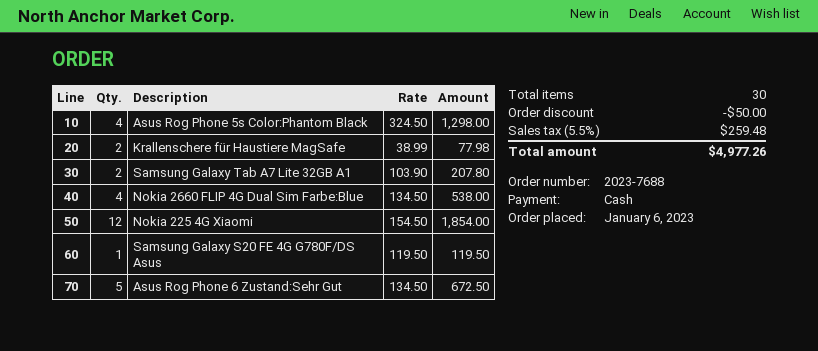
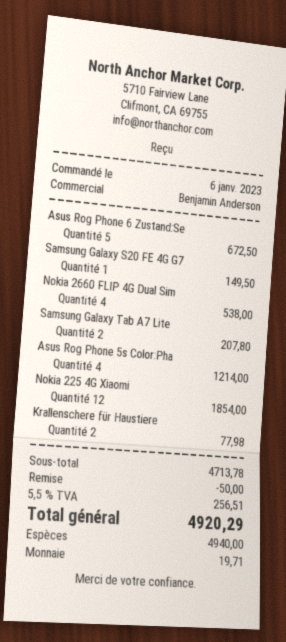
Asus Rog Phone 5s Color:Phantom Black: 4 for 1298.00 -> 4 for 1214.00
Samsung Galaxy S20 FE 4G G780F/DS Asus: 1 for 119.50 -> 1 for 149.50
tax: 5.5% = 259.48 -> 5.5% = 256.51
total: 4977.26 -> 4920.29

